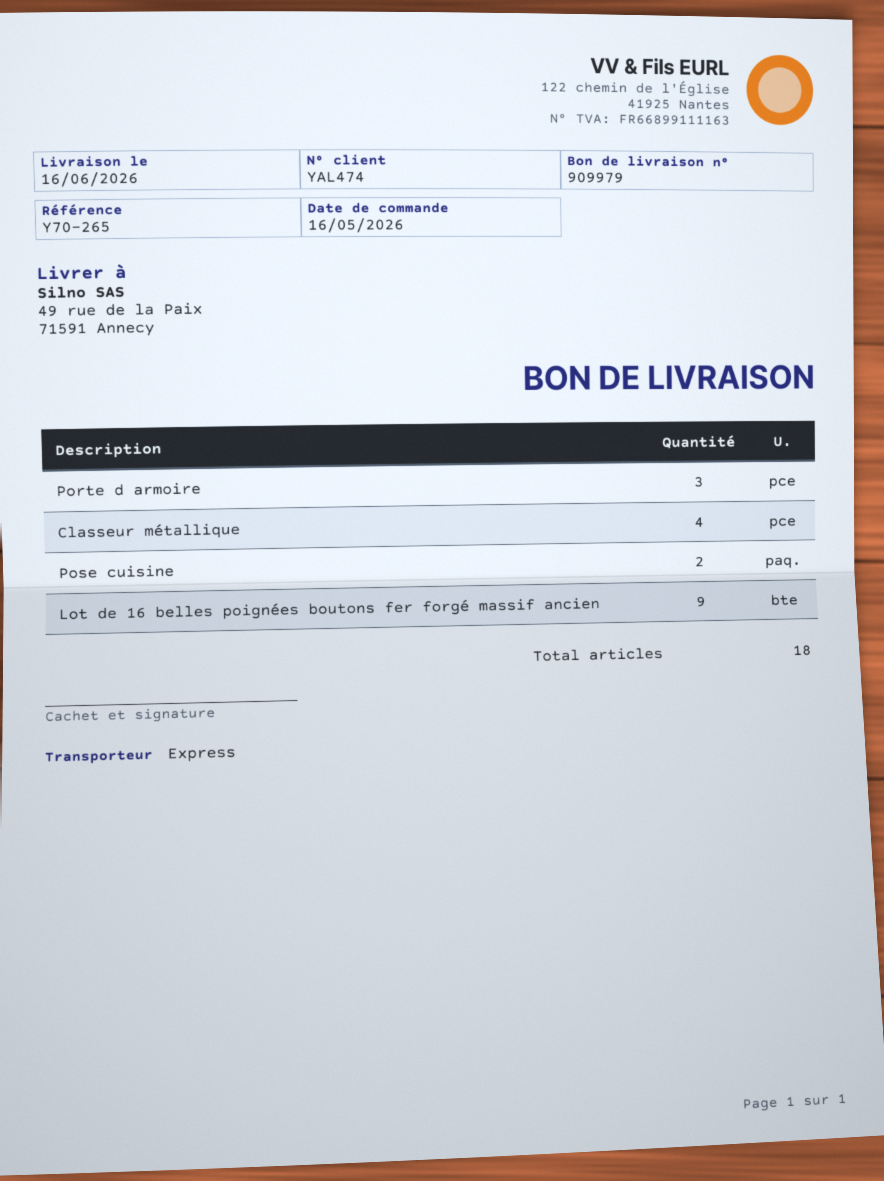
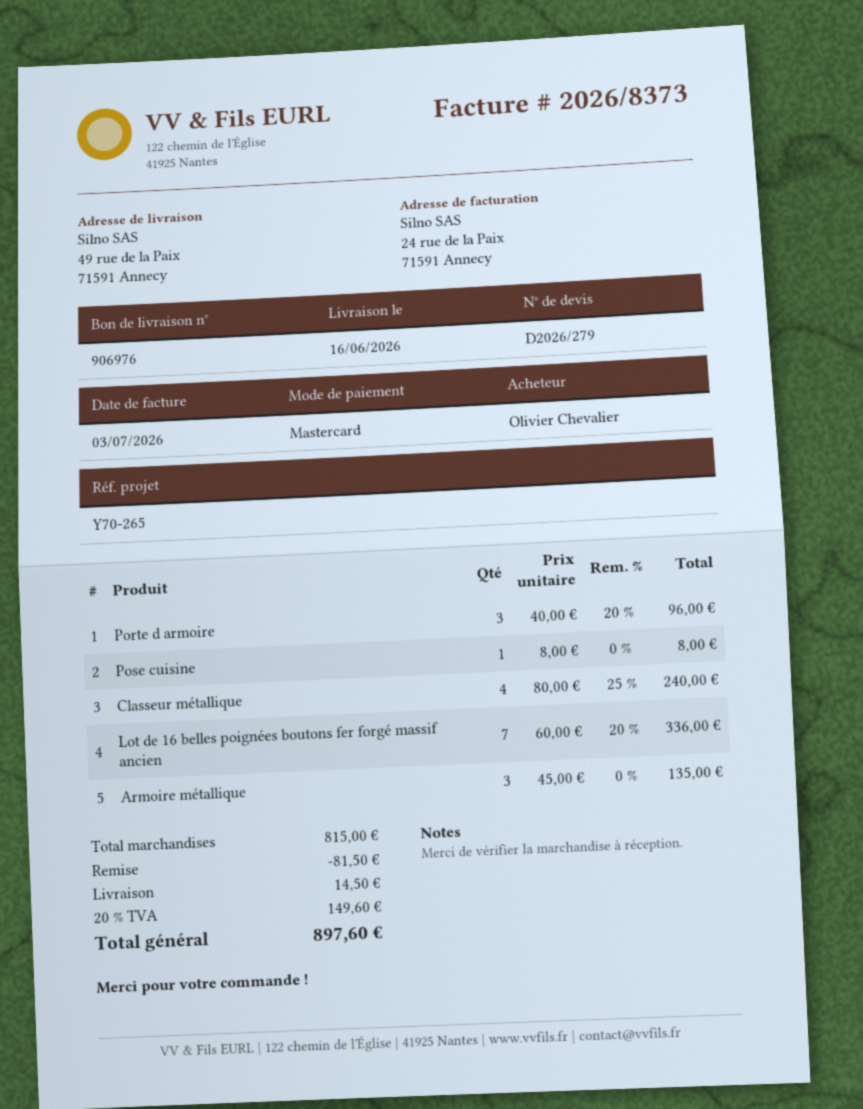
delivery note number: 909979 -> 906976
Pose cuisine: 2 -> 1
Lot de 16 belles poignées boutons fer forgé massif ancien: 9 -> 7
Armoire métallique: none -> 3

